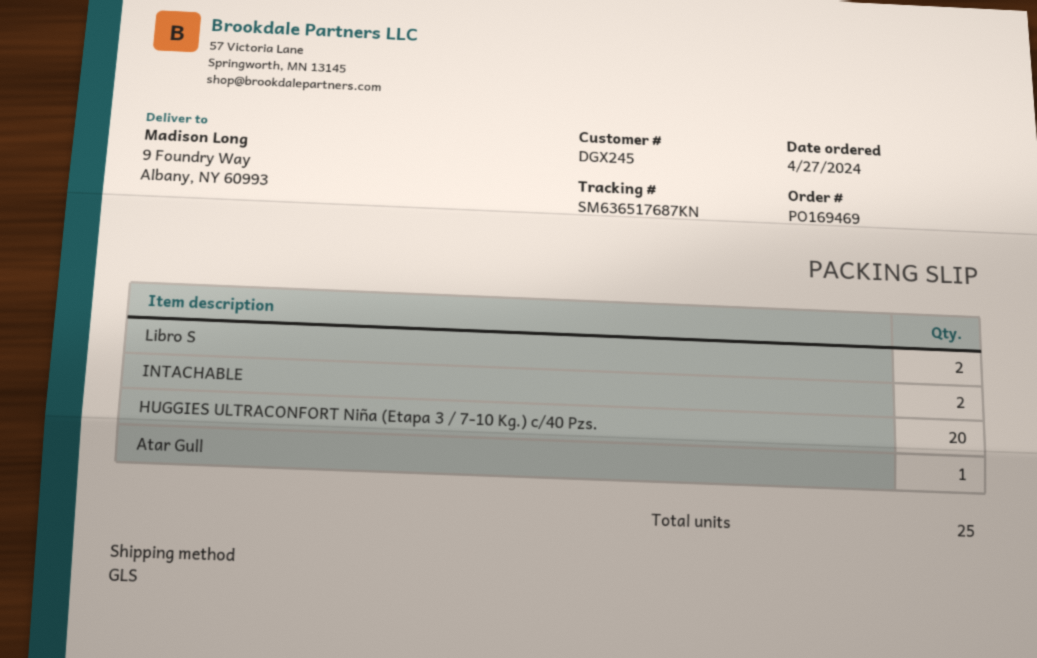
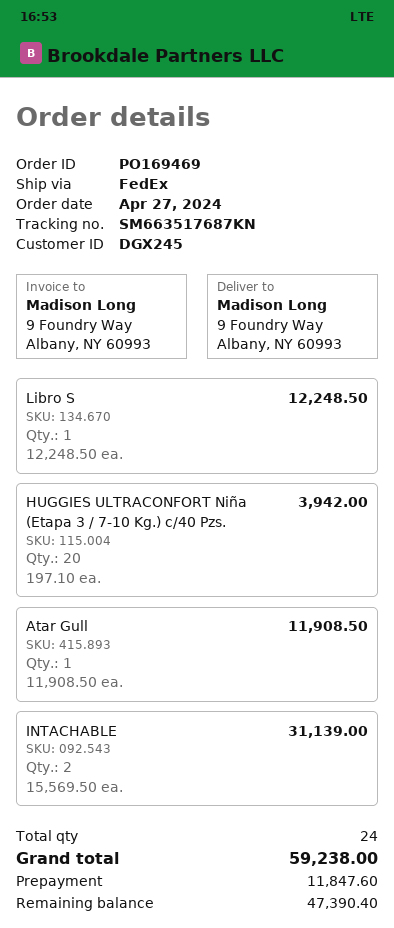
shipping method: GLS -> FedEx
tracking number: SM636517687KN -> SM663517687KN
Libro S: 2 -> 1
total quantity: 25 -> 24

